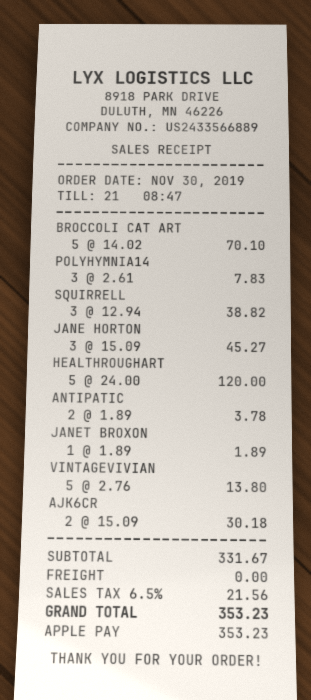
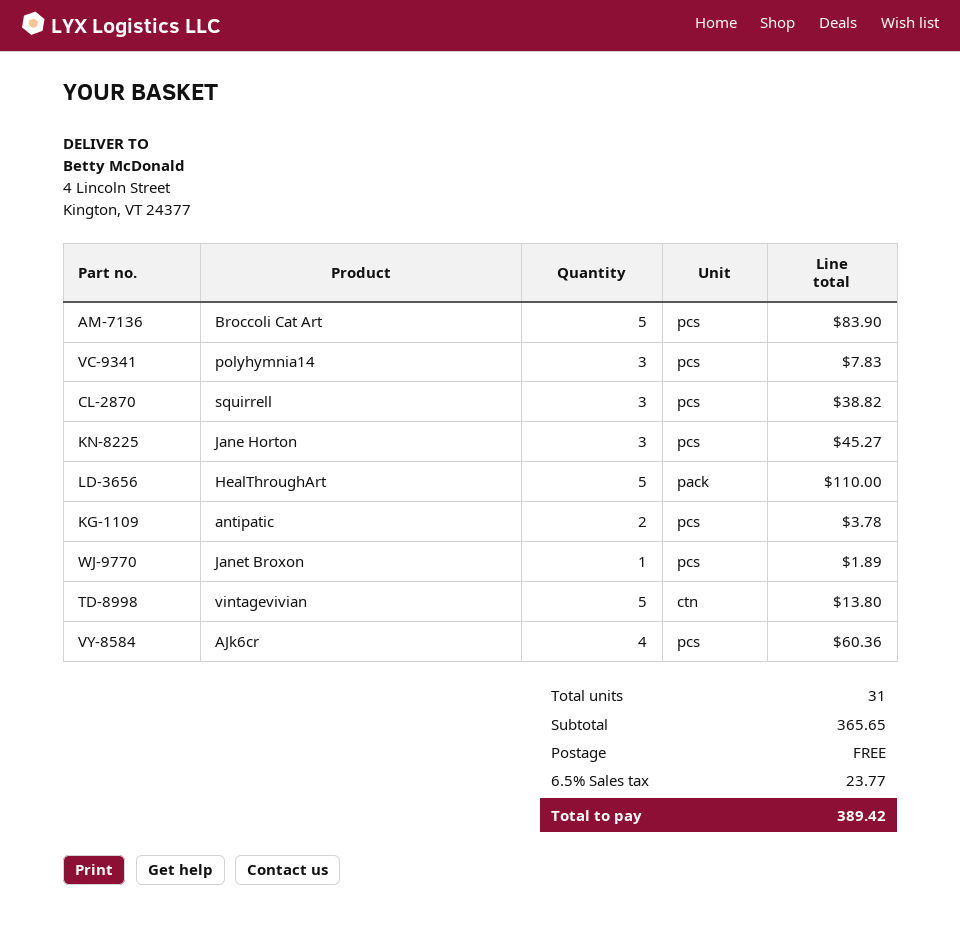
BROCCOLI CAT ART: 5 for 70.10 -> 5 for 83.90
HEALTHROUGHART: 5 for 120.00 -> 5 for 110.00
AJK6CR: 2 for 30.18 -> 4 for 60.36
subtotal: 331.67 -> 365.65
tax: 6.5% = 21.56 -> 6.5% = 23.77
total: 353.23 -> 389.42

